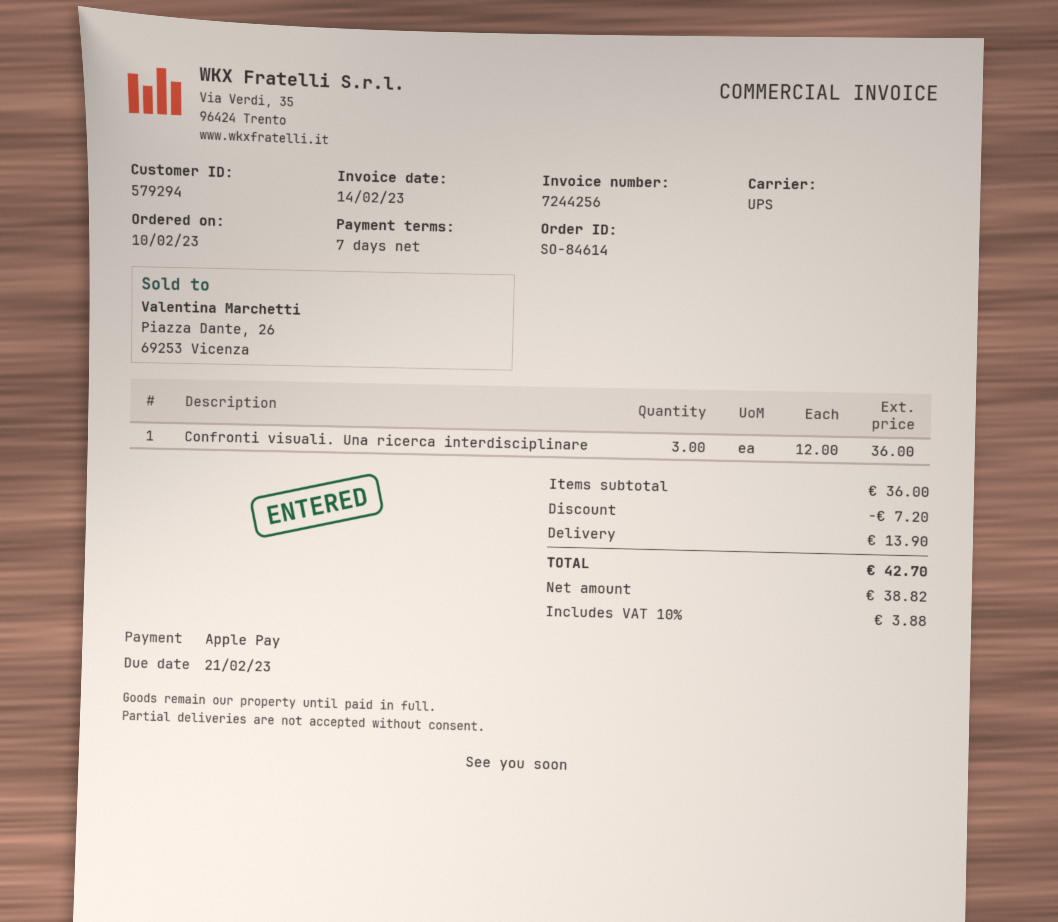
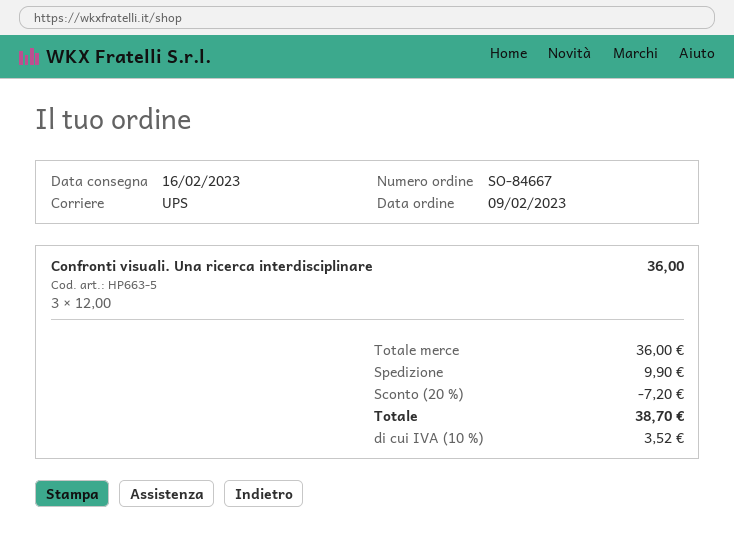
order number: SO-84614 -> SO-84667
order date: 2023-02-10 -> 2023-02-09
shipping: 13.90 -> 9.90
tax: 10% = 3.88 -> 10% = 3.52
total: 42.70 -> 38.70

